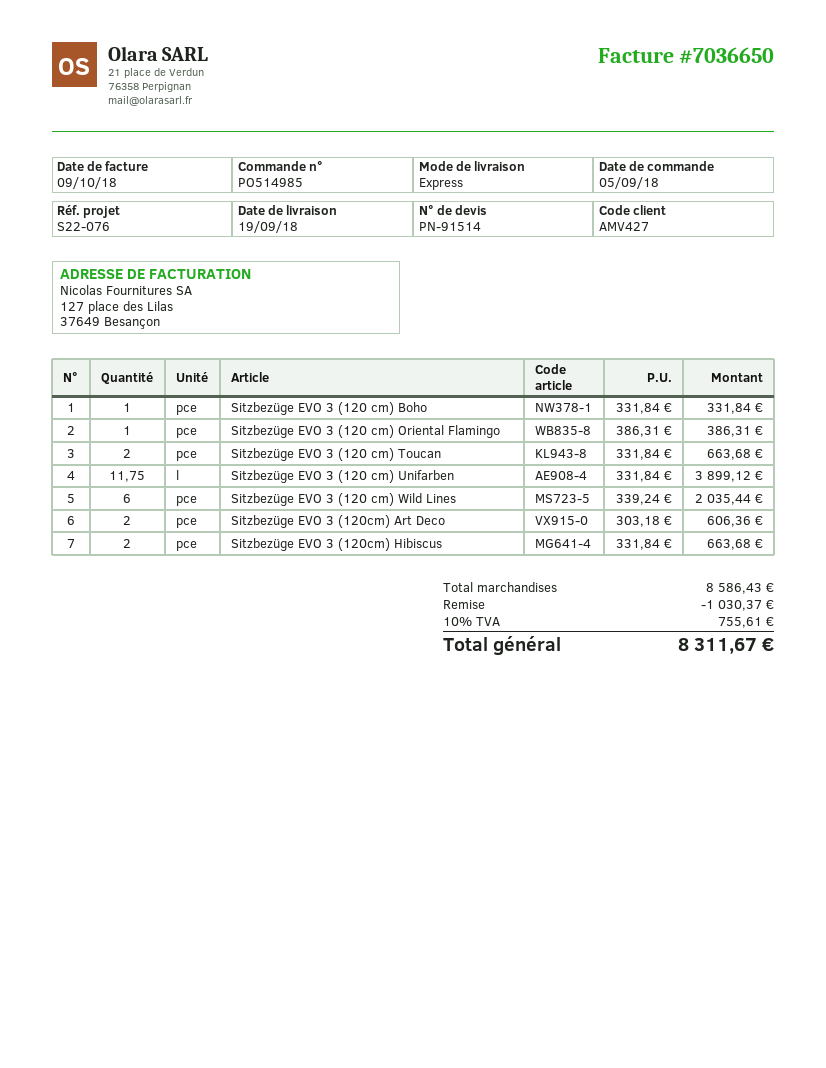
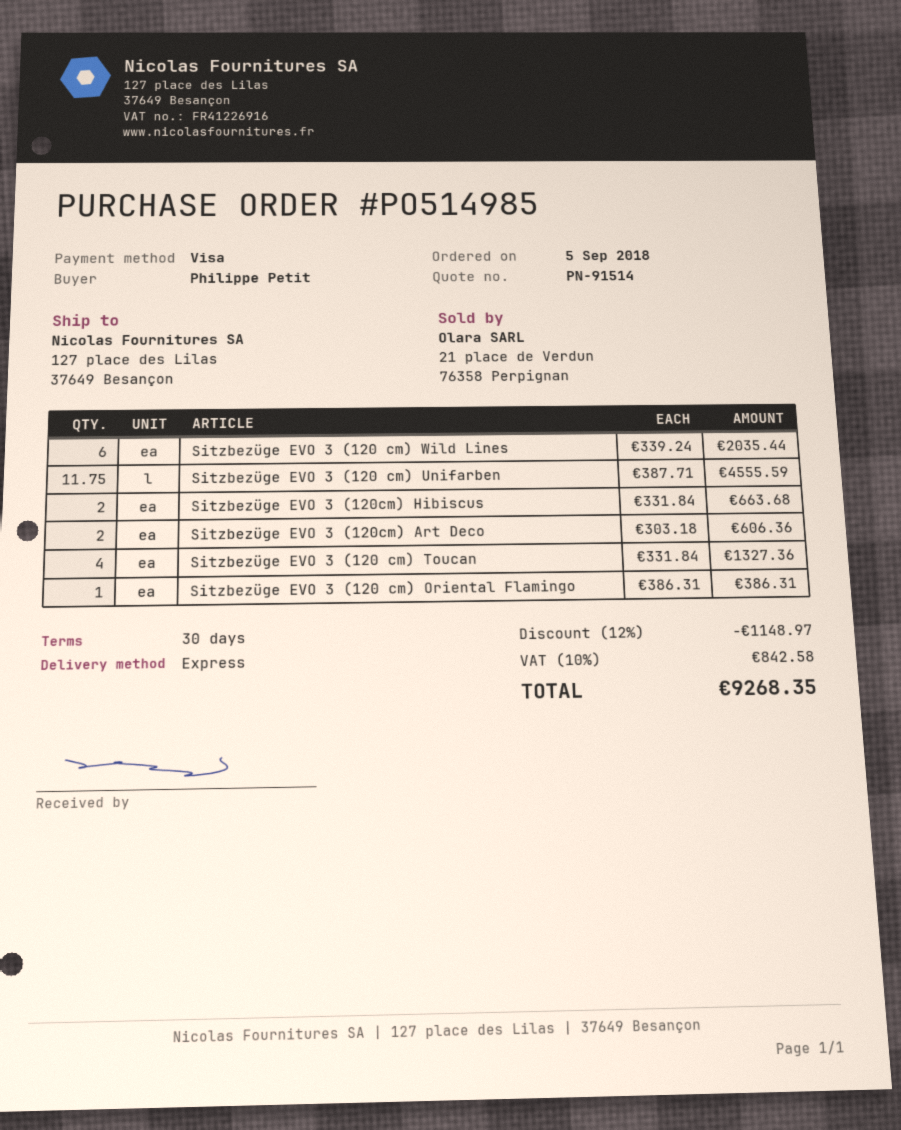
Sitzbezüge EVO 3 (120 cm) Boho: 1 x 331.84 = 331.84 -> none
Sitzbezüge EVO 3 (120 cm) Toucan: 2 x 331.84 = 663.68 -> 4 x 331.84 = 1327.36
Sitzbezüge EVO 3 (120 cm) Unifarben: 11.75 x 331.84 = 3899.12 -> 11.75 x 387.71 = 4555.59
discount: 1030.37 -> 1148.97
tax: 10% = 755.61 -> 10% = 842.58
total: 8311.67 -> 9268.35

